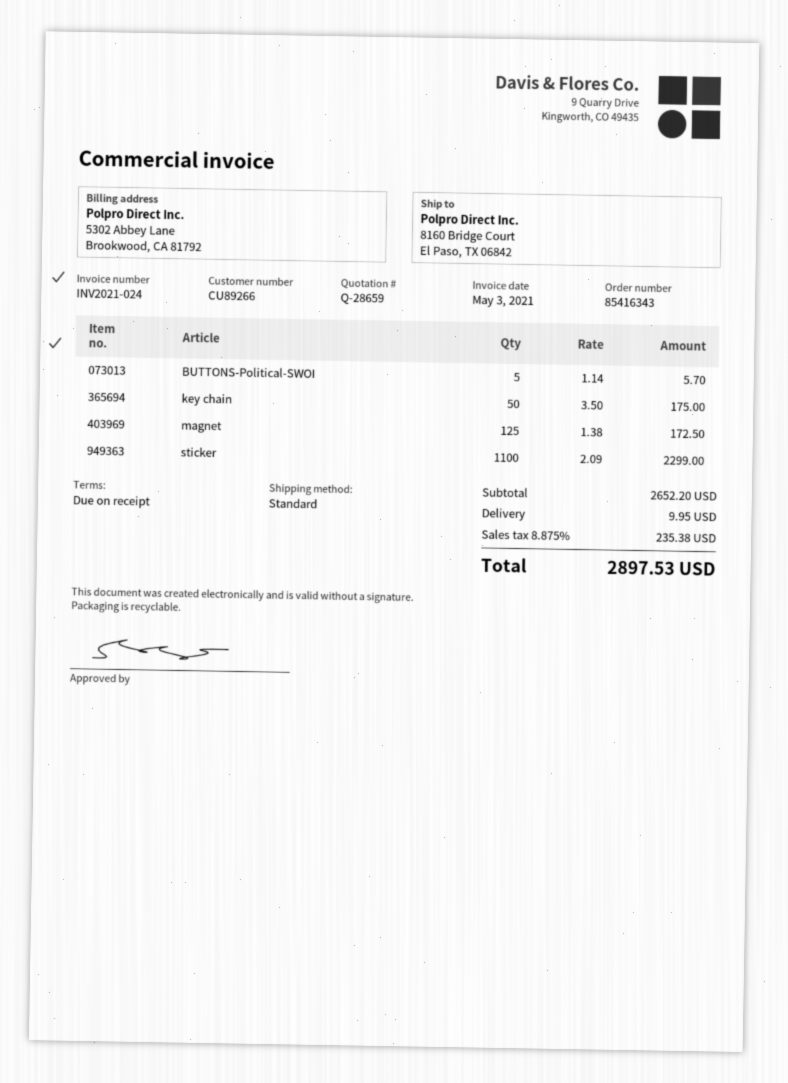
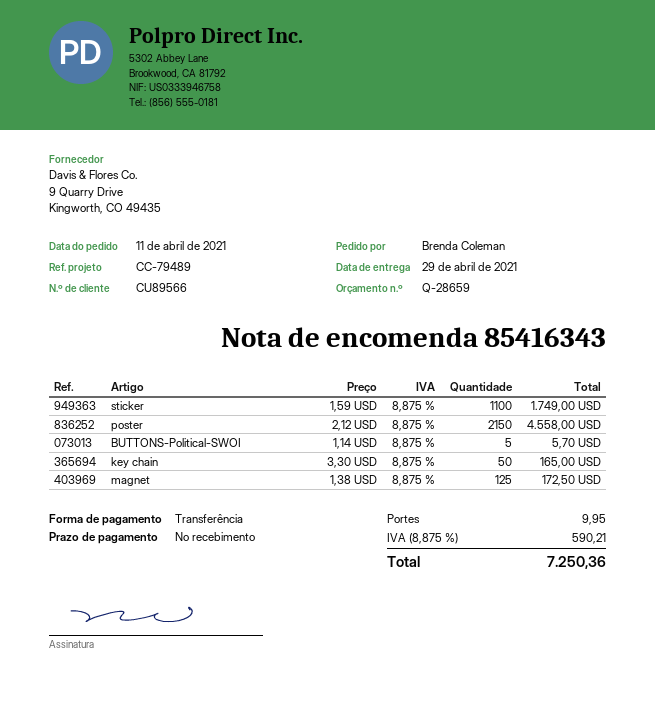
customer number: CU89266 -> CU89566
key chain: 50 x 3.50 = 175.00 -> 50 x 3.30 = 165.00
sticker: 1100 x 2.09 = 2299.00 -> 1100 x 1.59 = 1749.00
poster: none -> 2150 x 2.12 = 4558.00
tax: 8.875% = 235.38 -> 8.875% = 590.21
total: 2897.53 -> 7250.36

